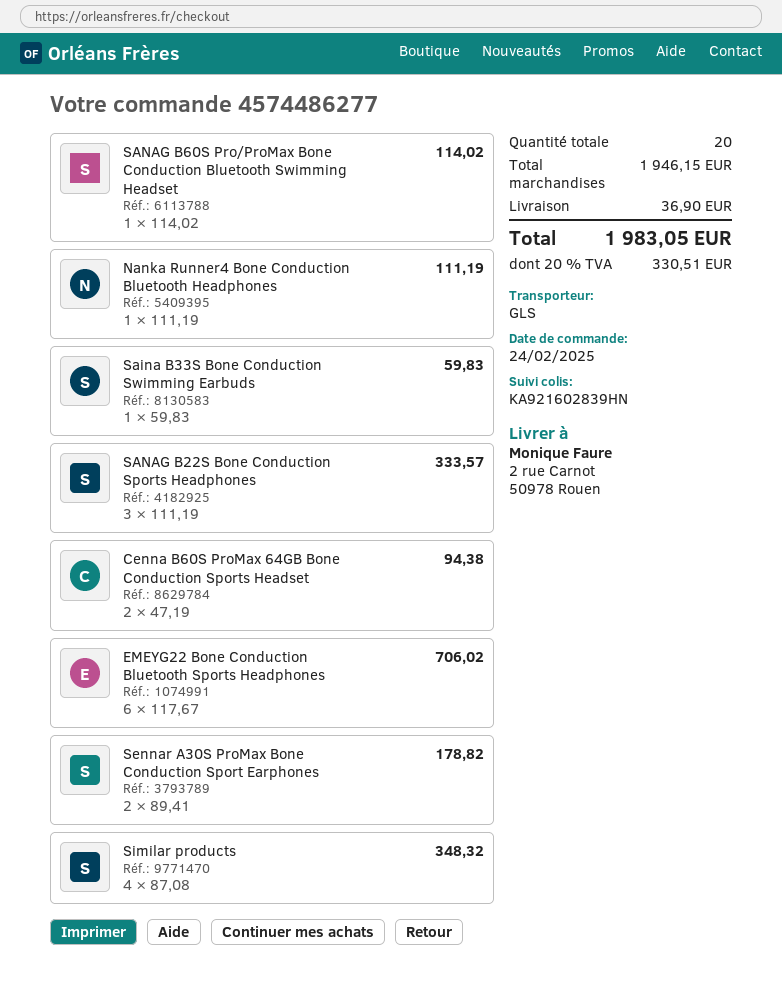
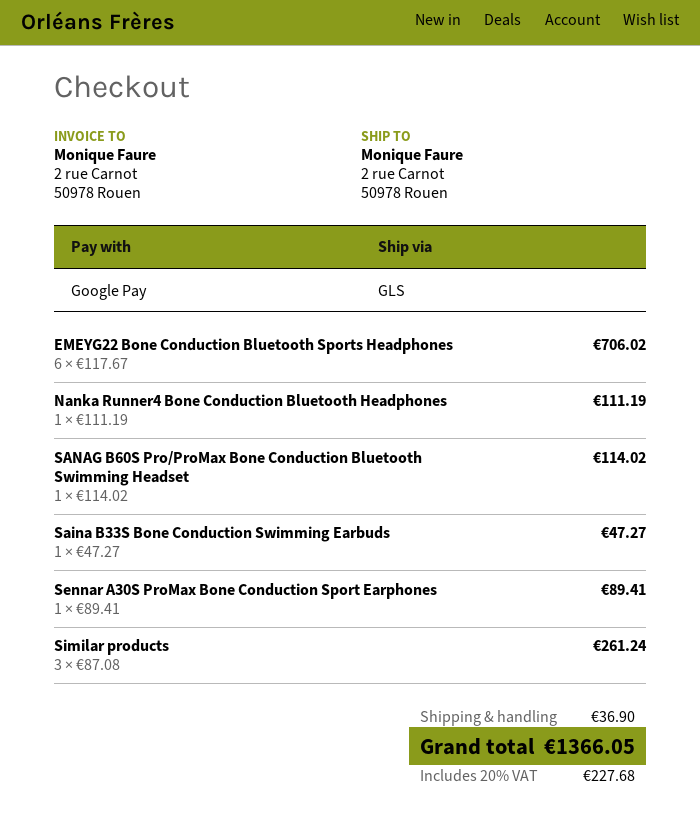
Saina B33S Bone Conduction Swimming Earbuds: 1 x 59.83 = 59.83 -> 1 x 47.27 = 47.27
SANAG B22S Bone Conduction Sports Headphones: 3 x 111.19 = 333.57 -> none
Cenna B60S ProMax 64GB Bone Conduction Sports Headset: 2 x 47.19 = 94.38 -> none
Sennar A30S ProMax Bone Conduction Sport Earphones: 2 x 89.41 = 178.82 -> 1 x 89.41 = 89.41
Similar products: 4 x 87.08 = 348.32 -> 3 x 87.08 = 261.24
tax: 20% = 330.51 -> 20% = 227.68
total: 1983.05 -> 1366.05

